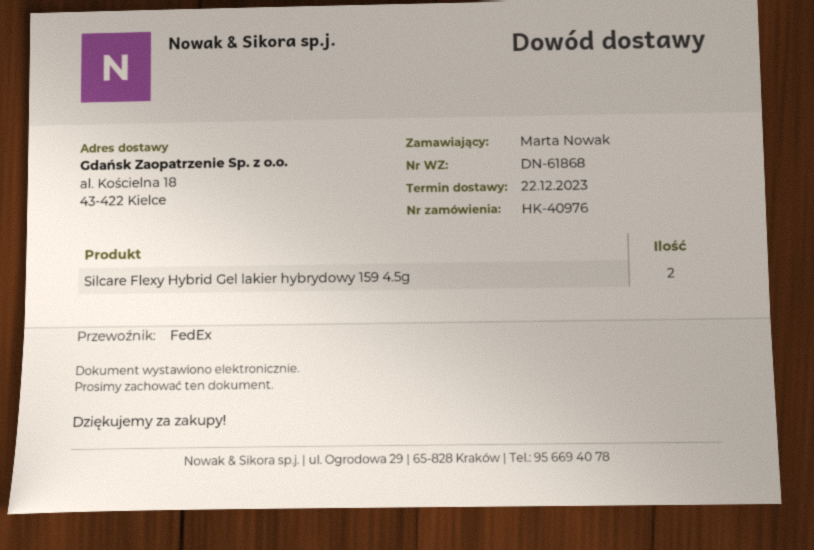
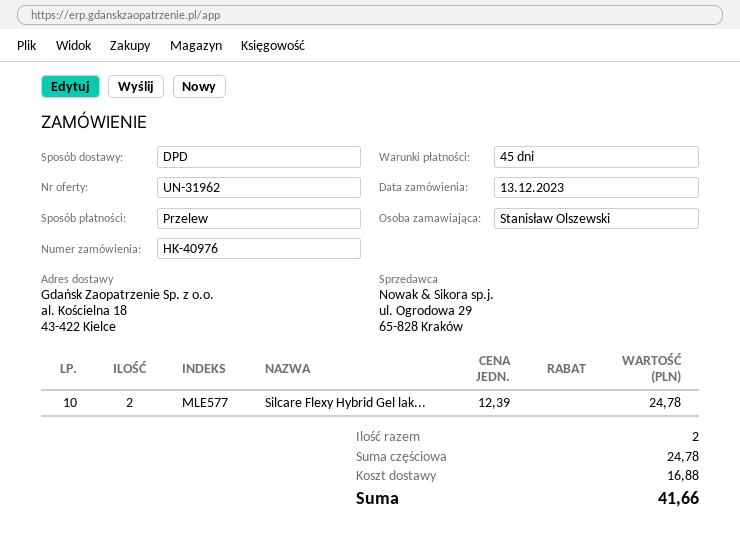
ordered by: Marta Nowak -> Stanisław Olszewski
shipping method: FedEx -> DPD

